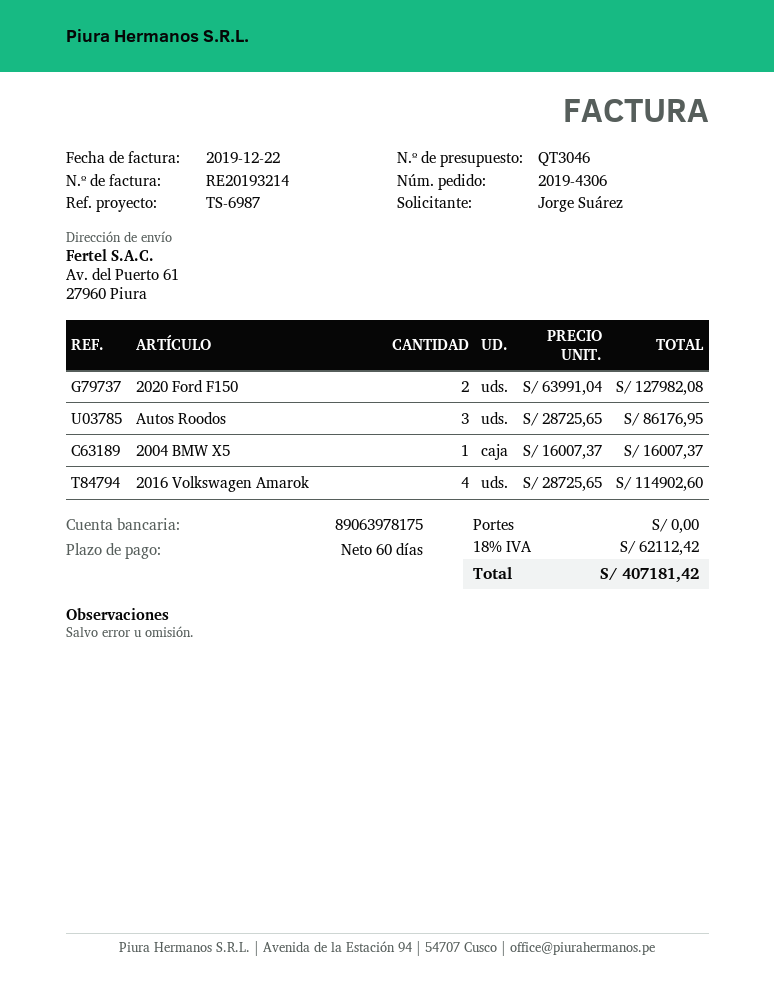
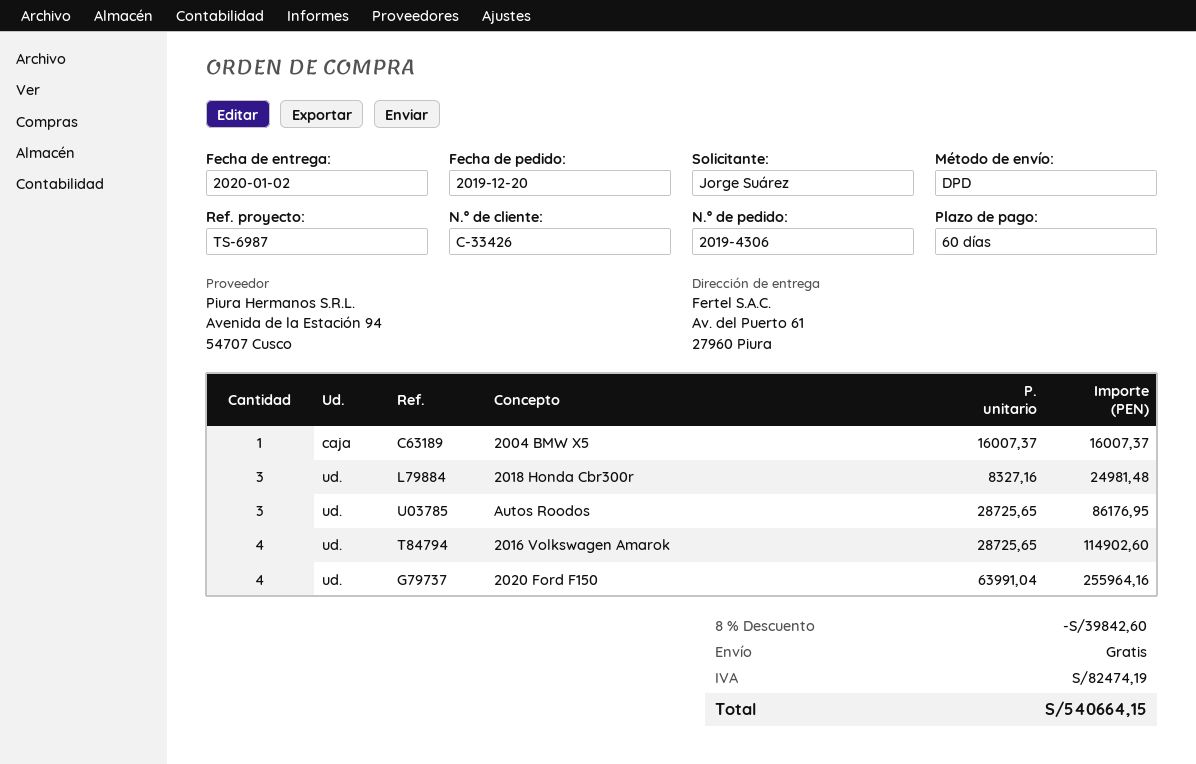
2020 Ford F150: 2 x 63991.04 = 127982.08 -> 4 x 63991.04 = 255964.16
2018 Honda Cbr300r: none -> 3 x 8327.16 = 24981.48
discount: none -> 8% = 39842.60
tax: 62112.42 -> 82474.19
total: 407181.42 -> 540664.15

